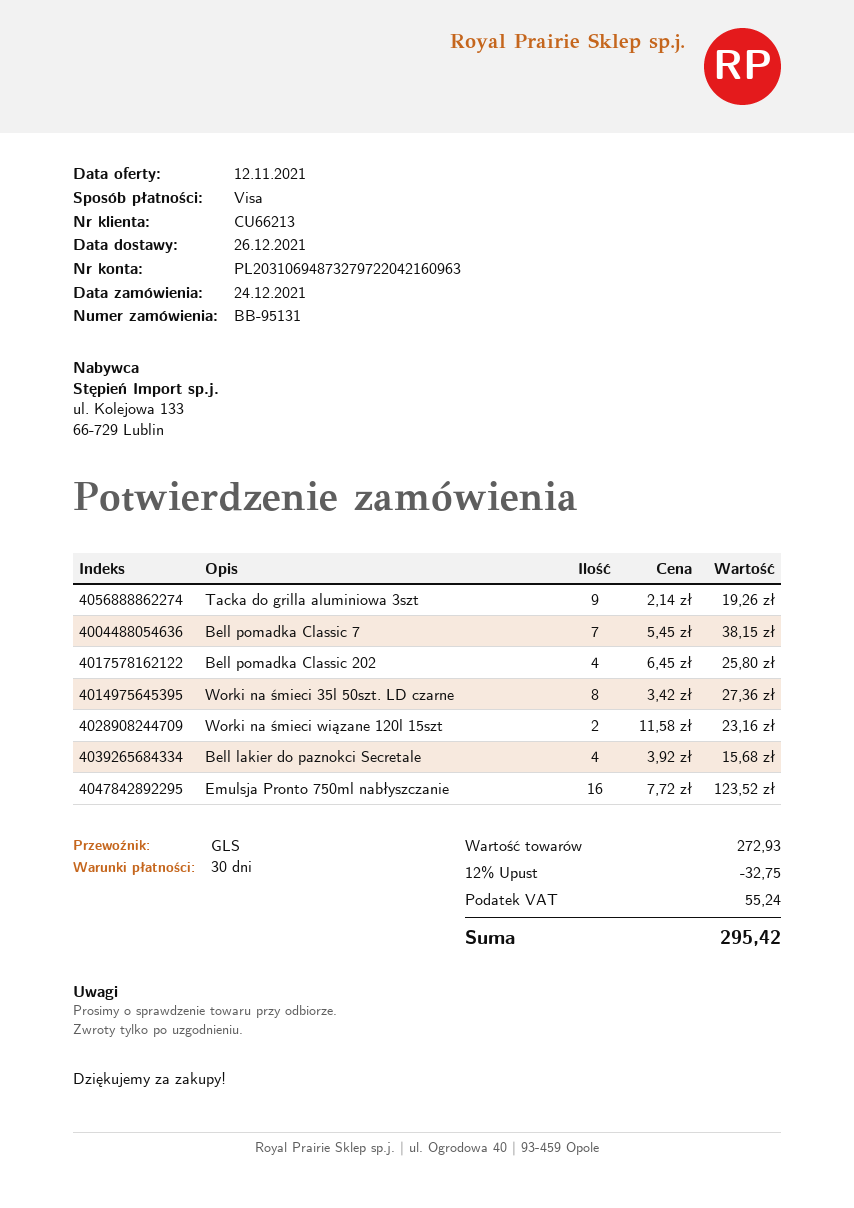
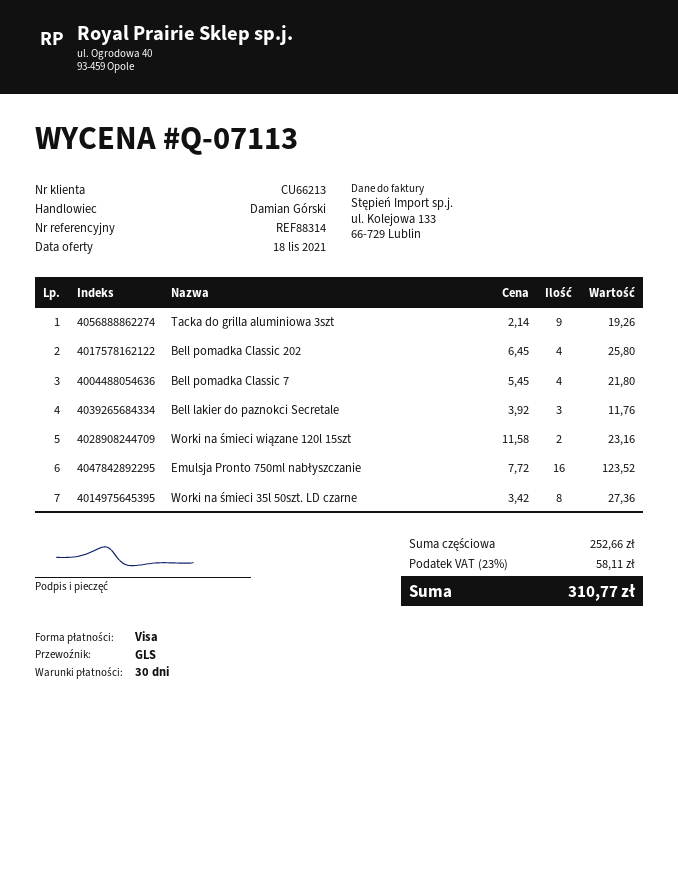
quote date: 2021-11-12 -> 2021-11-18
Bell pomadka Classic 7: 7 x 5.45 = 38.15 -> 4 x 5.45 = 21.80
Bell lakier do paznokci Secretale: 4 x 3.92 = 15.68 -> 3 x 3.92 = 11.76
subtotal: 272.93 -> 252.66
discount: 12% = 32.75 -> none
tax: 55.24 -> 58.11
total: 295.42 -> 310.77

